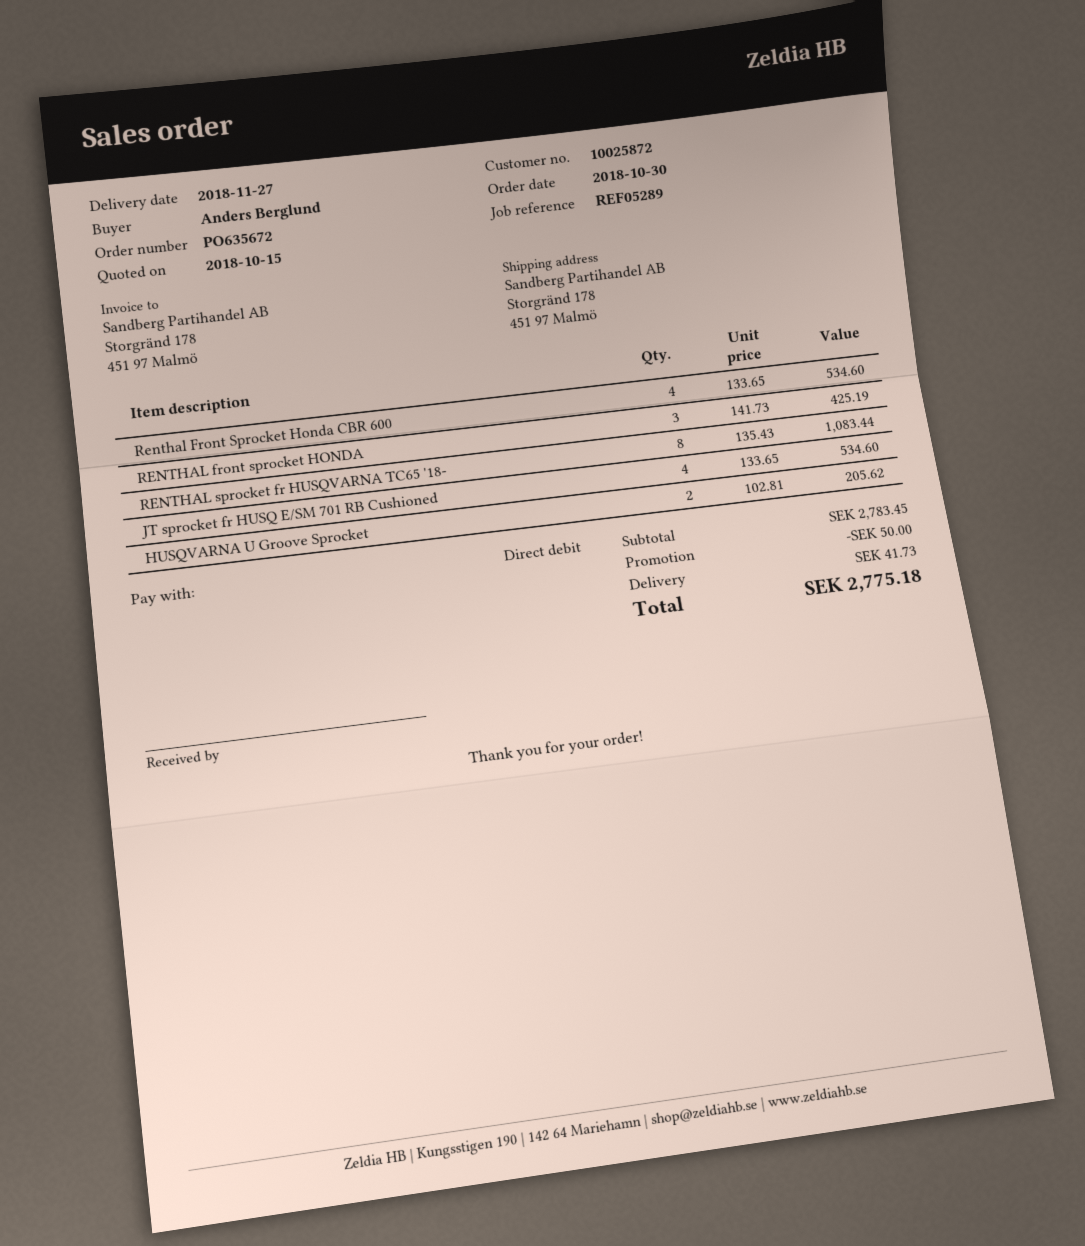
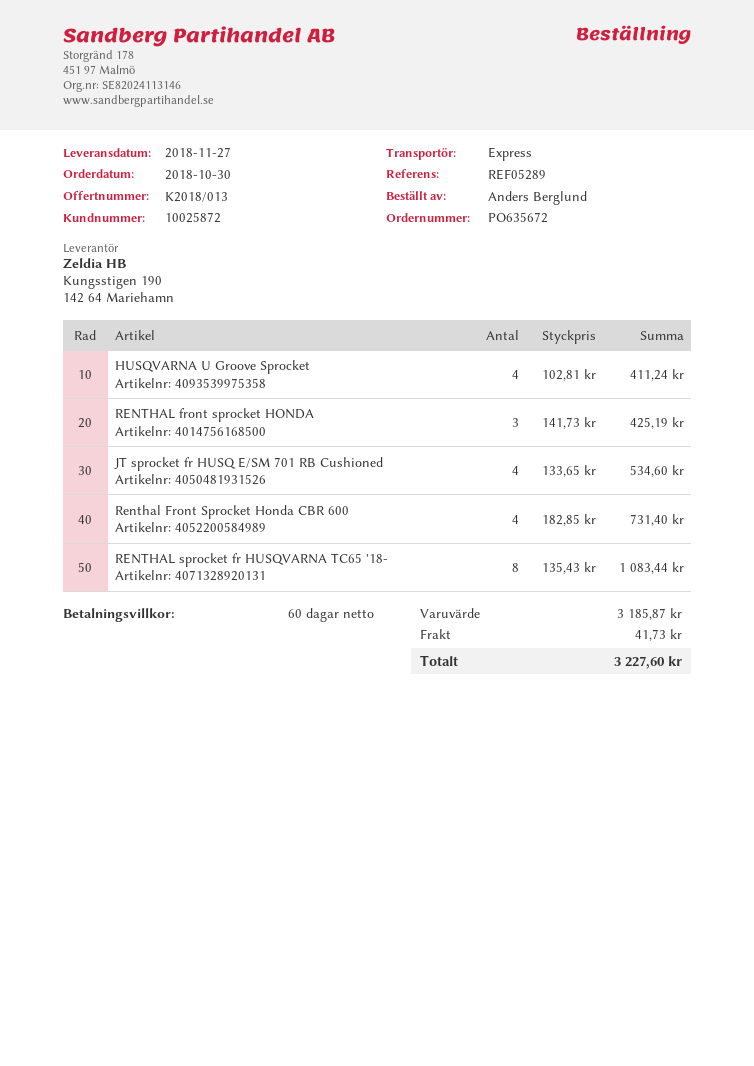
Renthal Front Sprocket Honda CBR 600: 4 x 133.65 = 534.60 -> 4 x 182.85 = 731.40
HUSQVARNA U Groove Sprocket: 2 x 102.81 = 205.62 -> 4 x 102.81 = 411.24
subtotal: 2783.45 -> 3185.87
discount: 50.00 -> none
total: 2775.18 -> 3227.60

